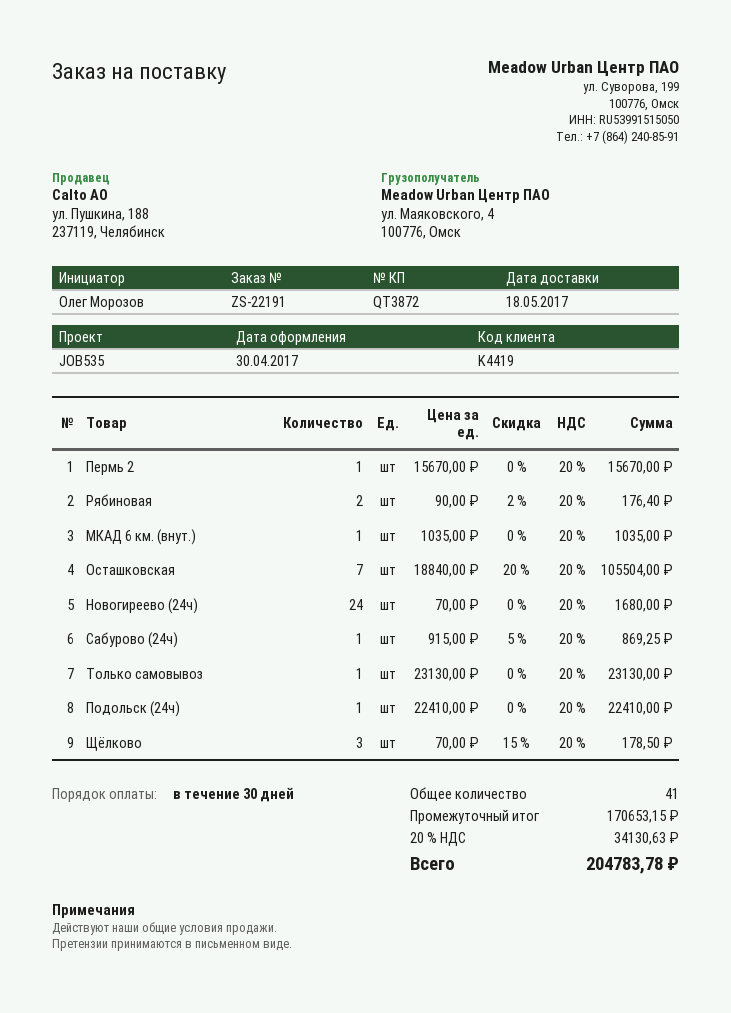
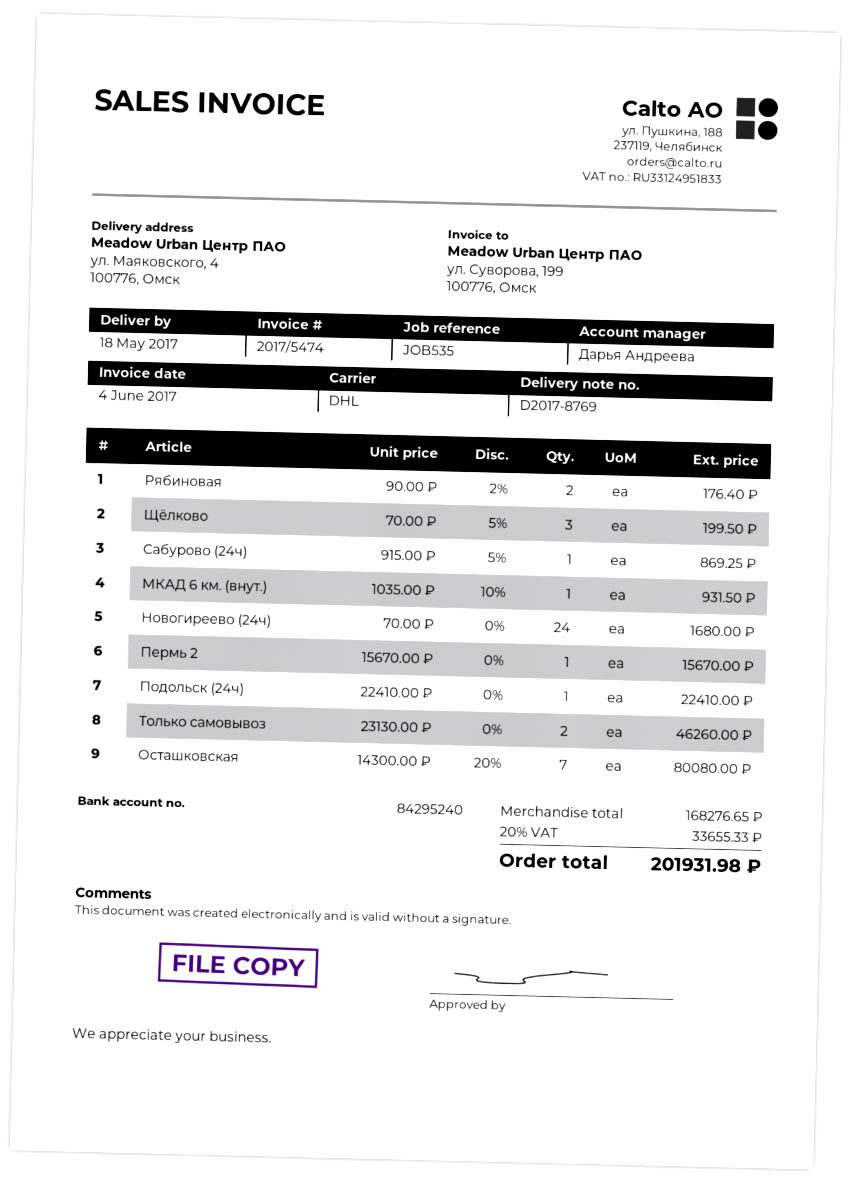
МКАД 6 км. (внут.): 1 x 1035.00 = 1035.00 -> 1 x 1035.00 - 10% = 931.50
Осташковская: 7 x 18840.00 - 20% = 105504.00 -> 7 x 14300.00 - 20% = 80080.00
Только самовывоз: 1 x 23130.00 = 23130.00 -> 2 x 23130.00 = 46260.00
Щёлково: 3 x 70.00 - 15% = 178.50 -> 3 x 70.00 - 5% = 199.50
subtotal: 170653.15 -> 168276.65
tax: 20% = 34130.63 -> 20% = 33655.33
total: 204783.78 -> 201931.98

